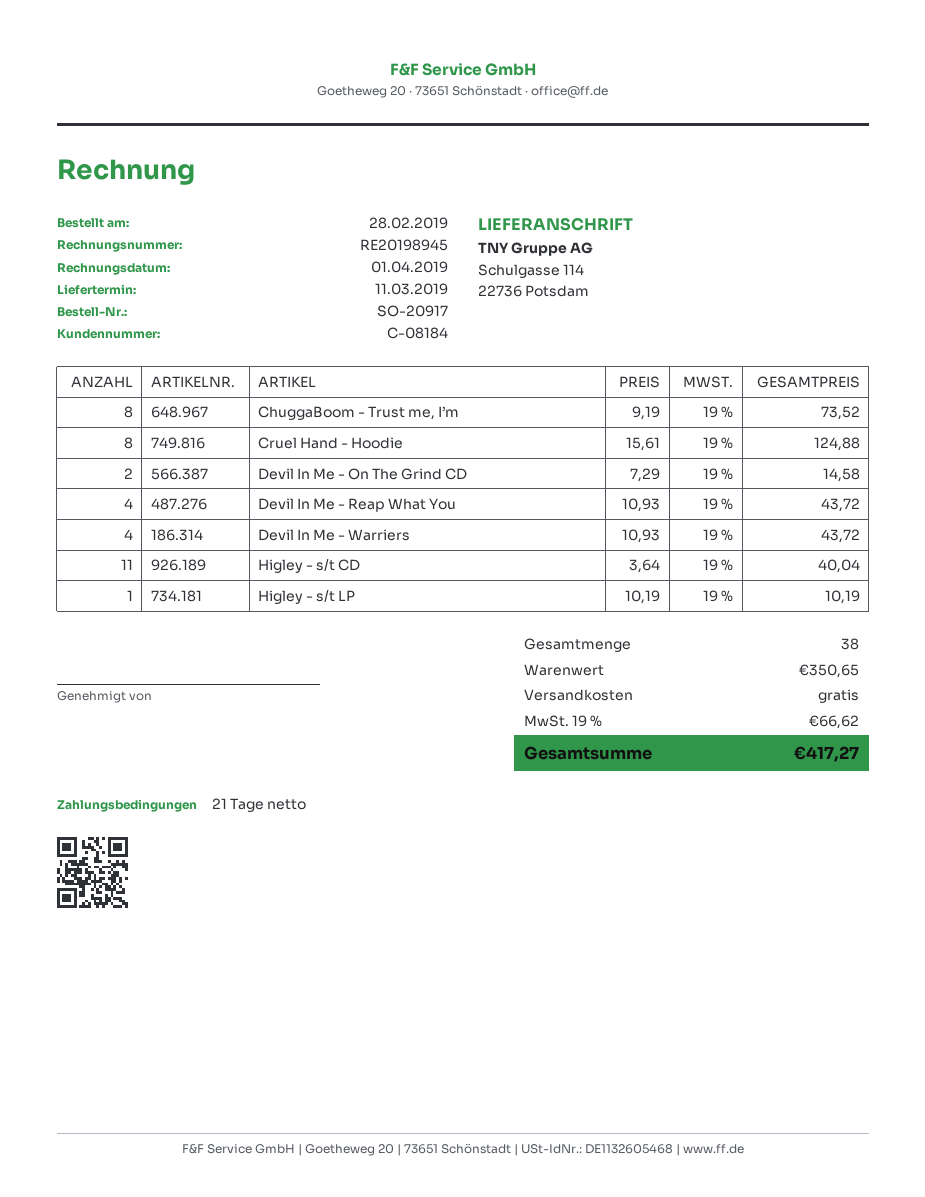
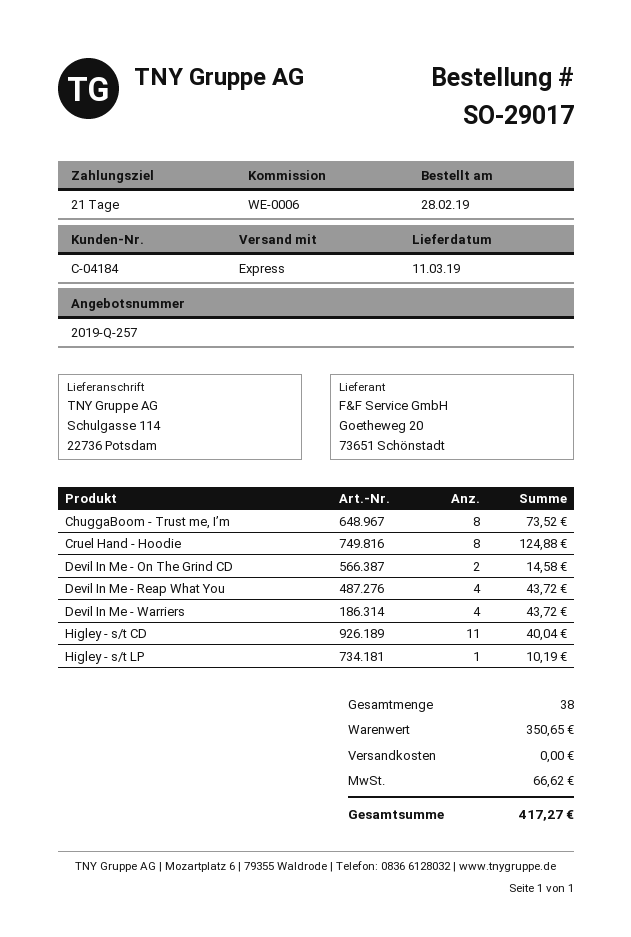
order number: SO-20917 -> SO-29017
customer number: C-08184 -> C-04184

